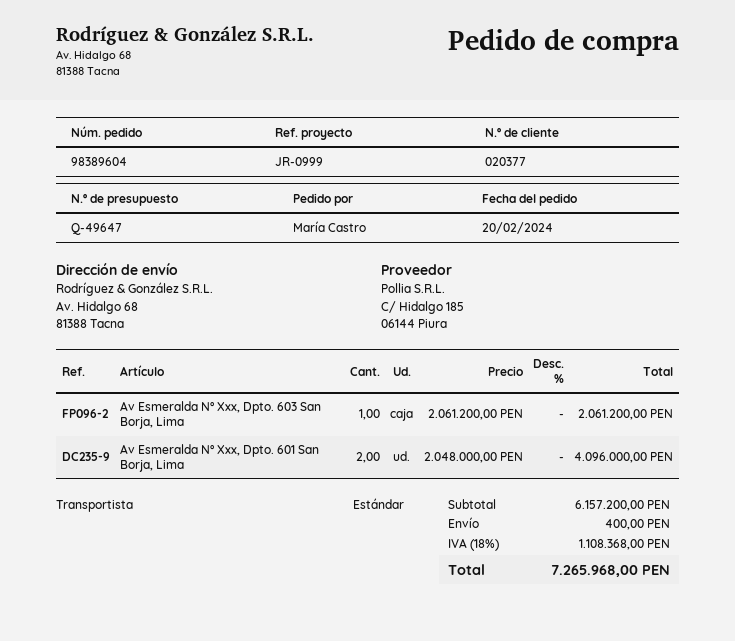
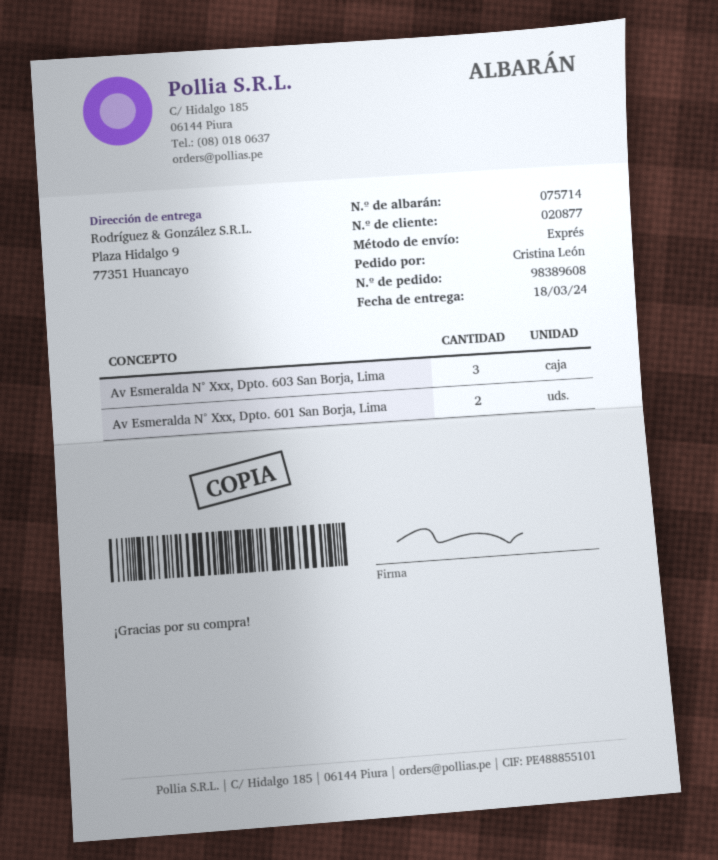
order number: 98389604 -> 98389608
customer number: 020377 -> 020877
ordered by: María Castro -> Cristina León
shipping method: standard -> express
ship to: Av. Hidalgo 68, 81388 Tacna -> Plaza Hidalgo 9, 77351 Huancayo
Av Esmeralda N° Xxx, Dpto. 603 San Borja, Lima: 1 -> 3

